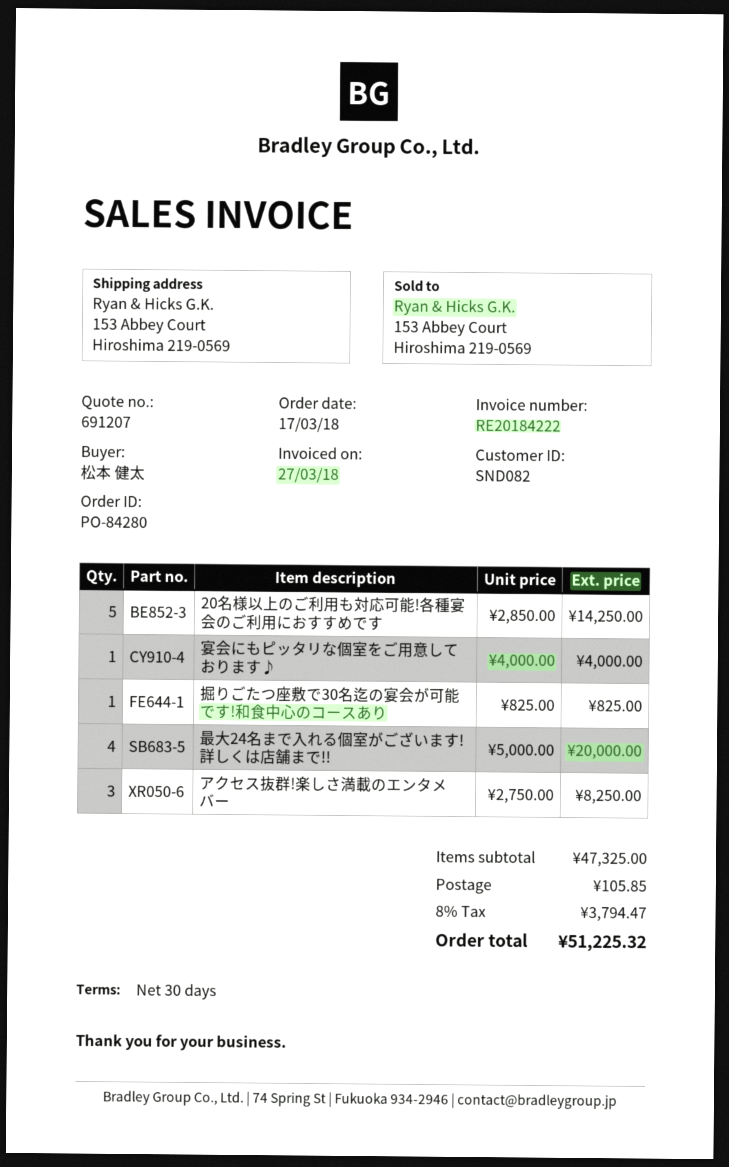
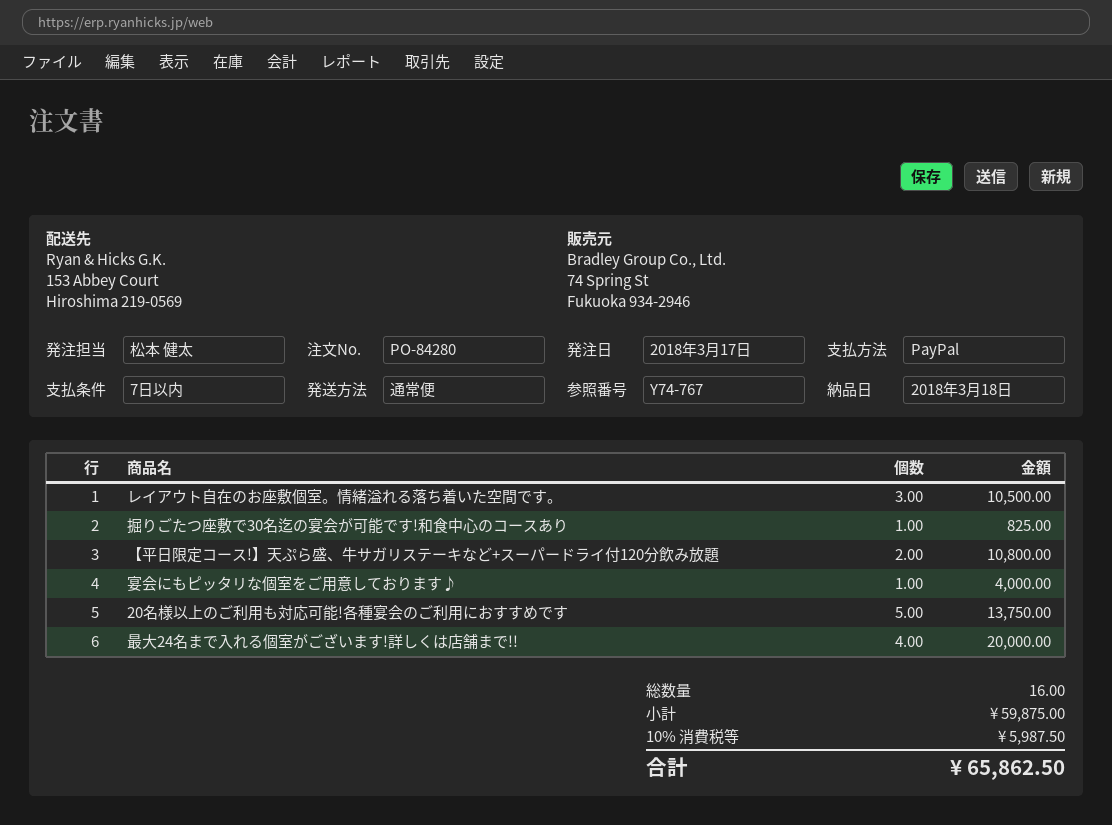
payment terms: 30 days -> 7 days
20名様以上のご利用も対応可能!各種宴会のご利用におすすめです: 5 for 14250.00 -> 5 for 13750.00
アクセス抜群!楽しさ満載のエンタメバー: 3 for 8250.00 -> none
レイアウト自在のお座敷個室。情緒溢れる落ち着いた空間です。: none -> 3 for 10500.00
【平日限定コース!】天ぷら盛、牛サガリステーキなど+スーパードライ付120分飲み放題: none -> 2 for 10800.00
subtotal: 47325.00 -> 59875.00
shipping: 105.85 -> none
tax: 8% = 3794.47 -> 10% = 5987.50
total: 51225.32 -> 65862.50

